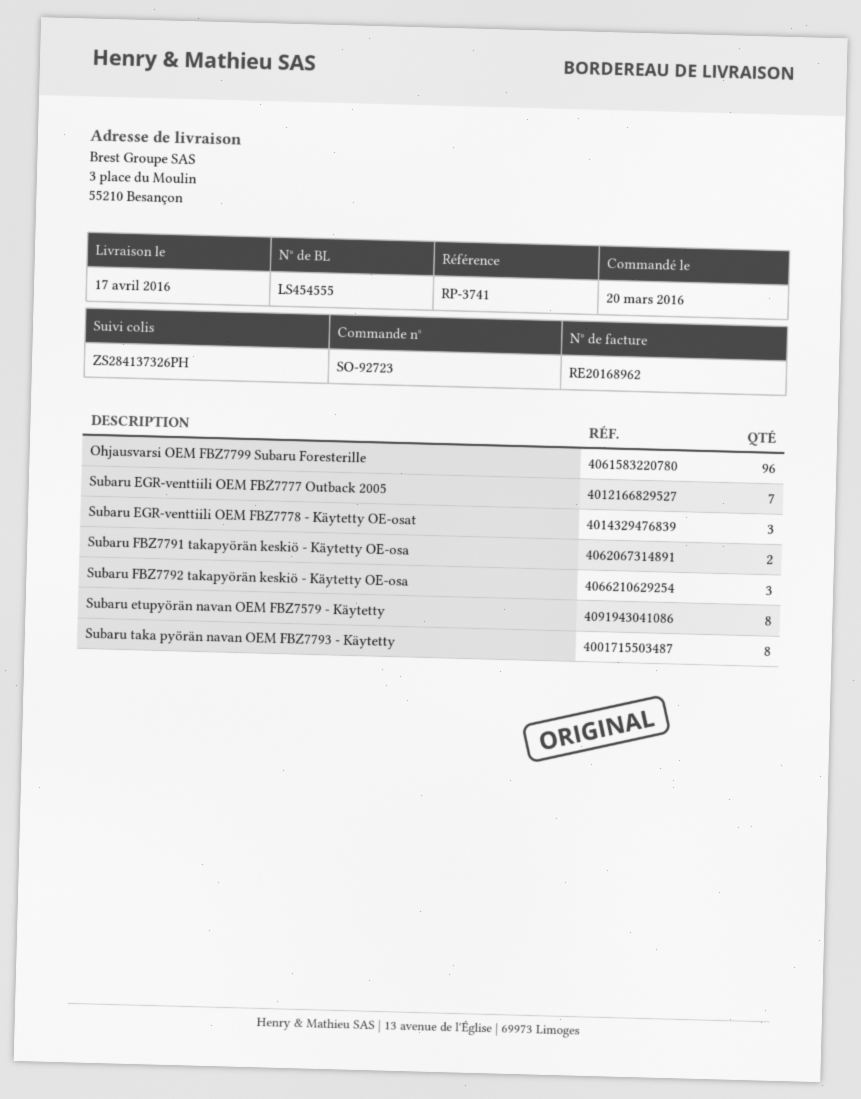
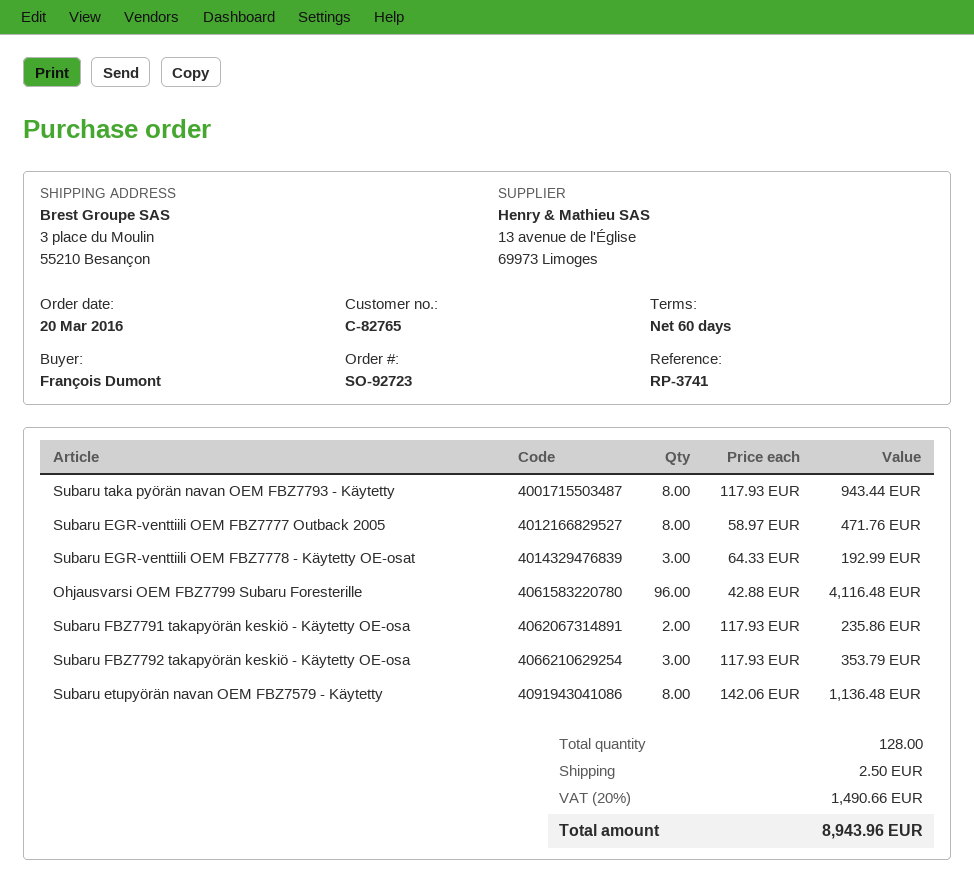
Subaru EGR-venttiili OEM FBZ7777 Outback 2005: 7 -> 8

